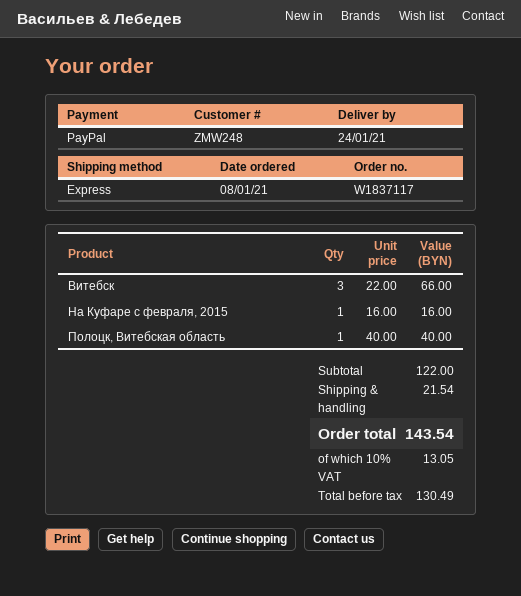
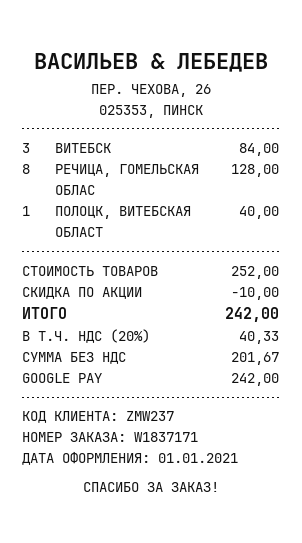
order number: W1837117 -> W1837171
order date: 2021-01-08 -> 2021-01-01
customer number: ZMW248 -> ZMW237
payment method: PayPal -> Google Pay
Витебск: 3 for 66.00 -> 3 for 84.00
На Куфаре с февраля, 2015: 1 for 16.00 -> none
РЕЧИЦА, ГОМЕЛЬСКАЯ ОБЛАС: none -> 8 for 128.00
subtotal: 122.00 -> 252.00
discount: none -> 10.00
shipping: 21.54 -> none
net: 130.49 -> 201.67
tax: 10% = 13.05 -> 20% = 40.33
total: 143.54 -> 242.00

